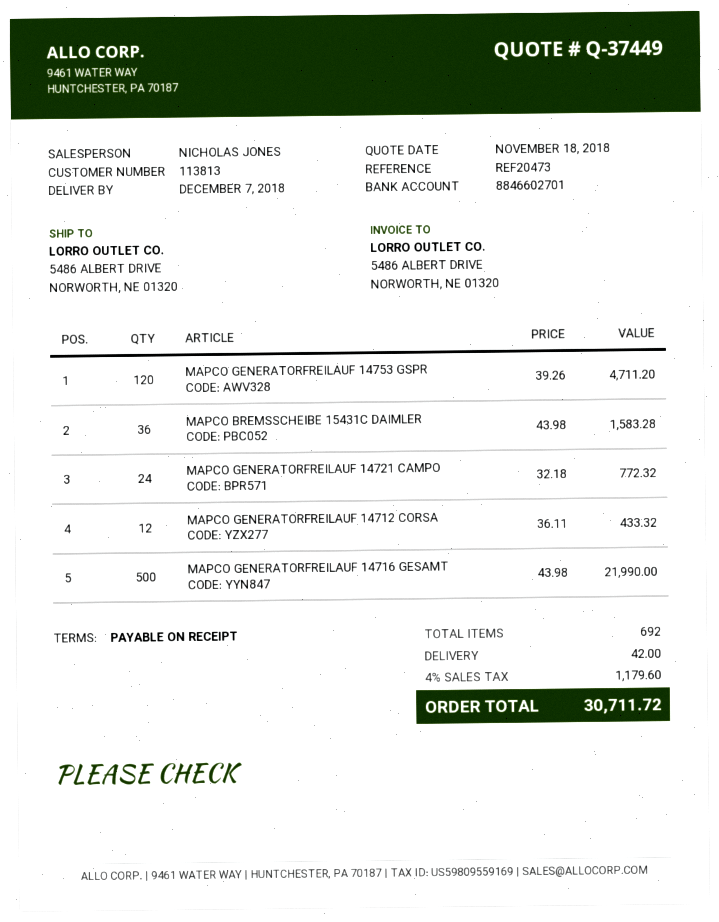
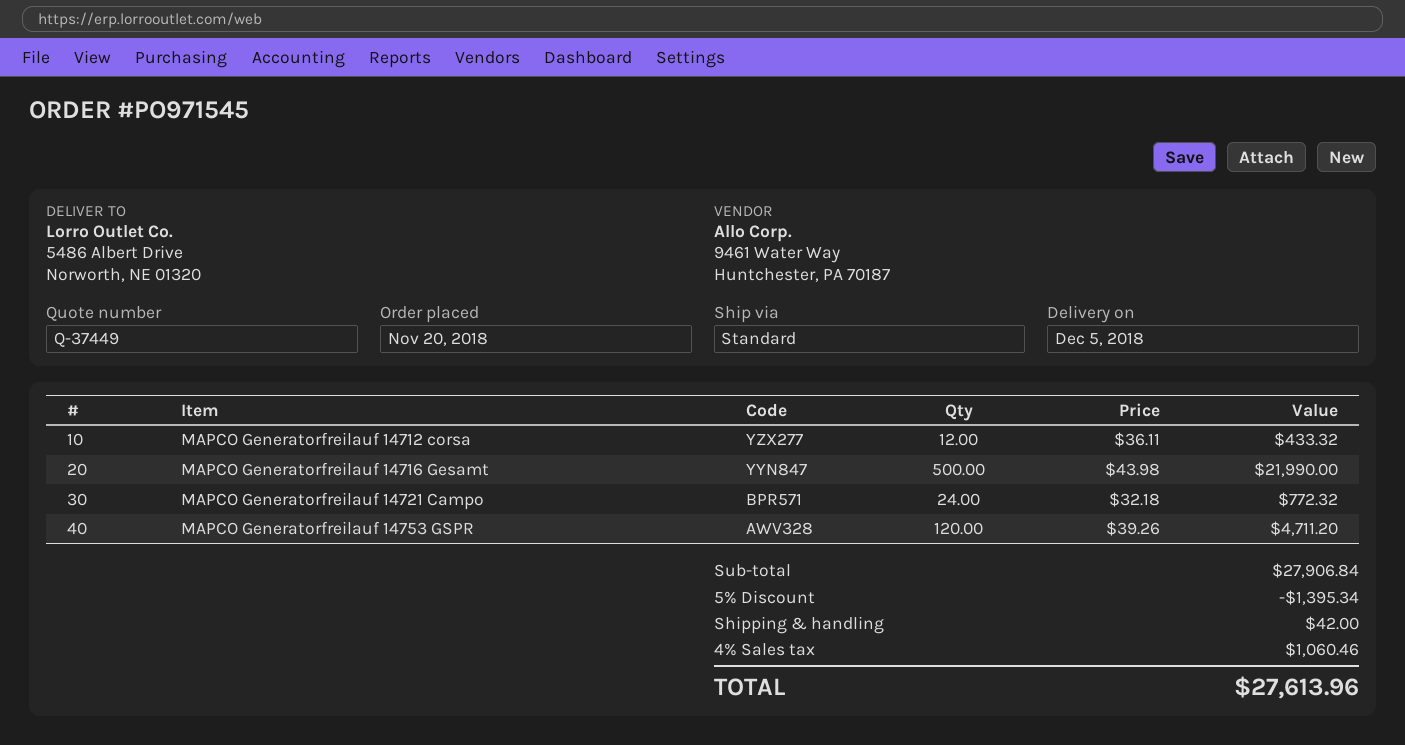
delivery date: 2018-12-07 -> 2018-12-05
MAPCO BREMSSCHEIBE 15431C DAIMLER: 36 x 43.98 = 1583.28 -> none
discount: none -> 5% = 1395.34
tax: 4% = 1179.60 -> 4% = 1060.46
total: 30711.72 -> 27613.96

